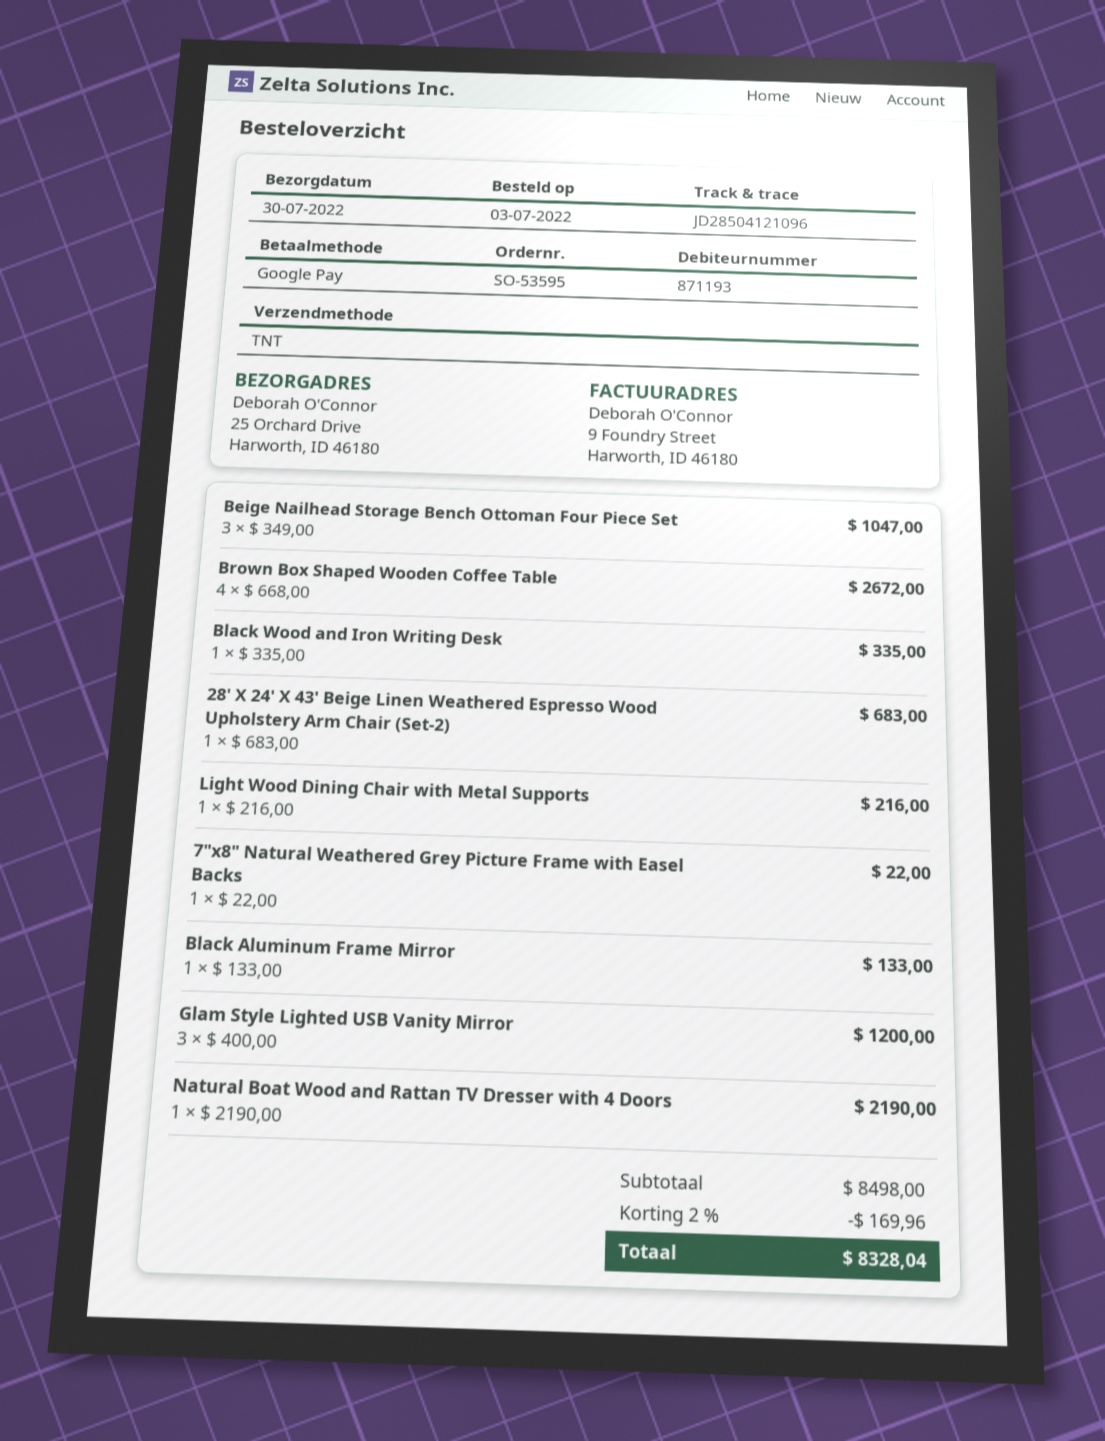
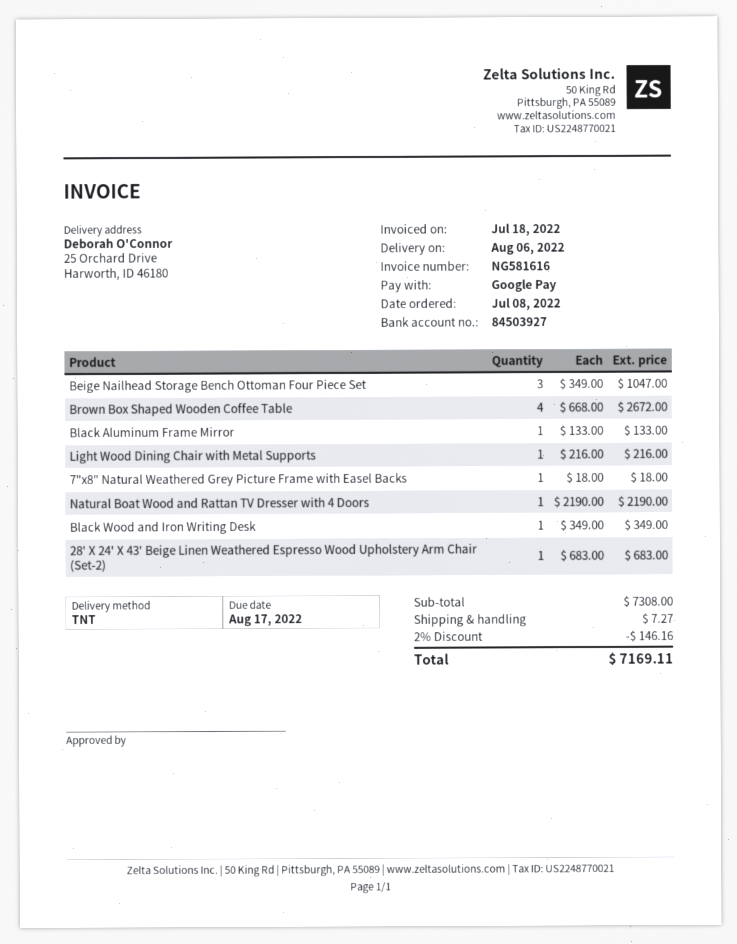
order date: 2022-07-03 -> 2022-07-08
delivery date: 2022-07-30 -> 2022-08-06
Black Wood and Iron Writing Desk: 1 x 335.00 = 335.00 -> 1 x 349.00 = 349.00
7"x8" Natural Weathered Grey Picture Frame with Easel Backs: 1 x 22.00 = 22.00 -> 1 x 18.00 = 18.00
Glam Style Lighted USB Vanity Mirror: 3 x 400.00 = 1200.00 -> none
subtotal: 8498.00 -> 7308.00
discount: 2% = 169.96 -> 2% = 146.16
shipping: none -> 7.27
total: 8328.04 -> 7169.11

